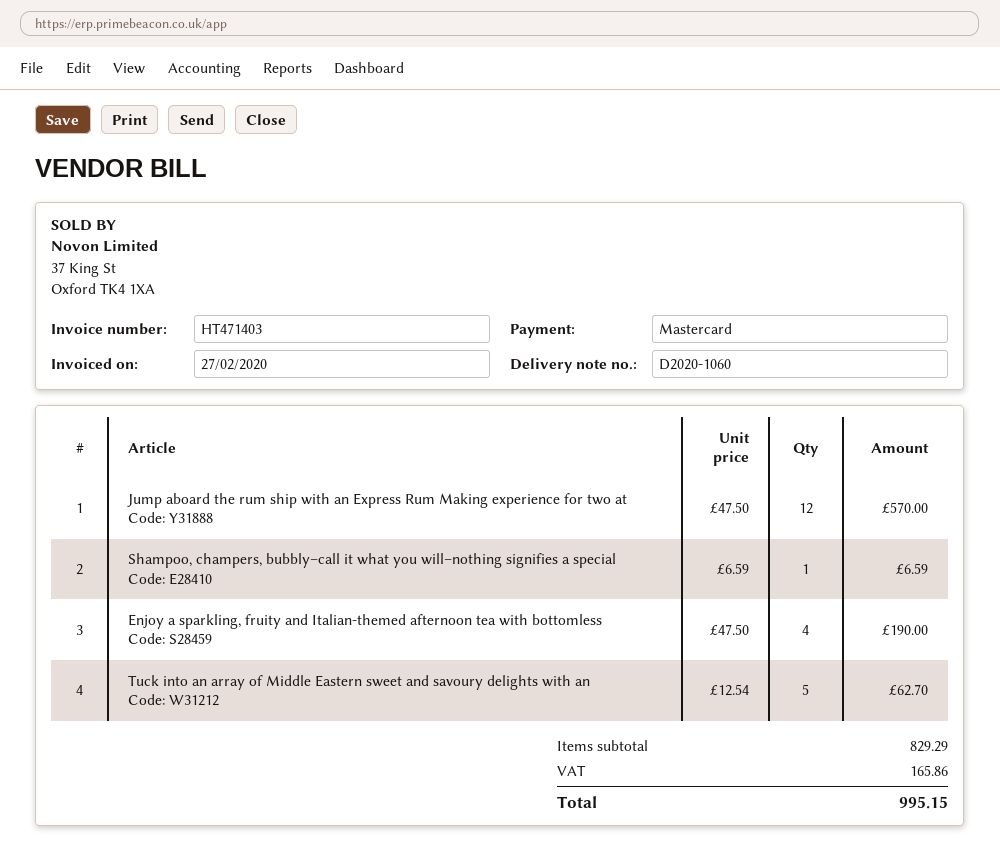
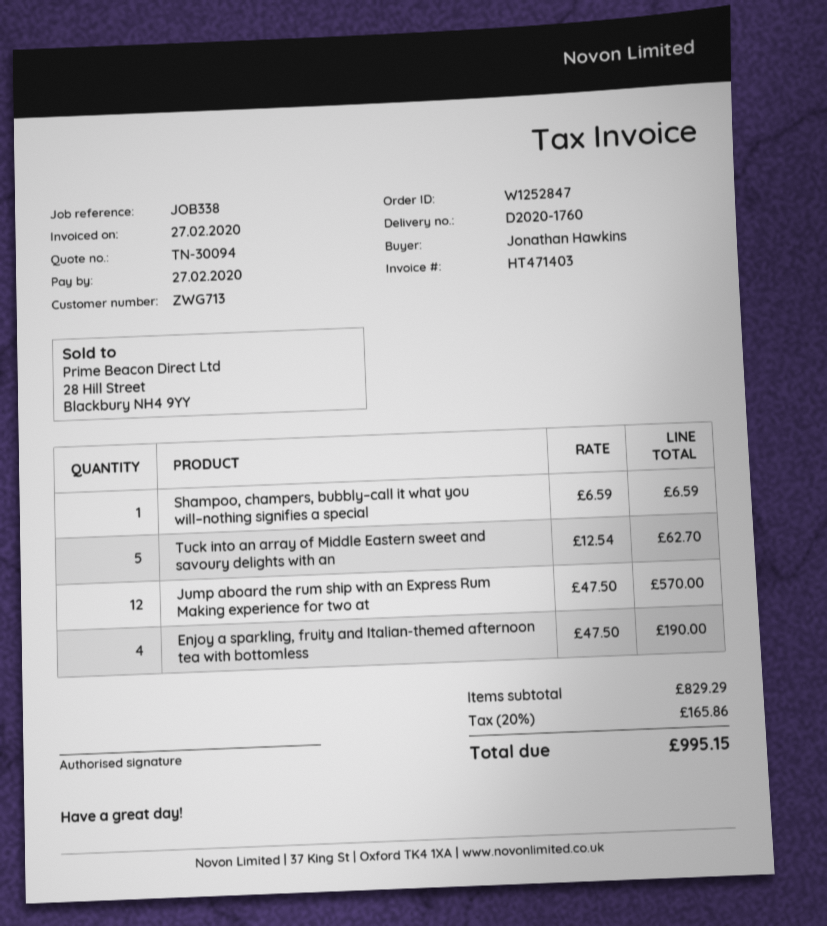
delivery note number: D2020-1060 -> D2020-1760

